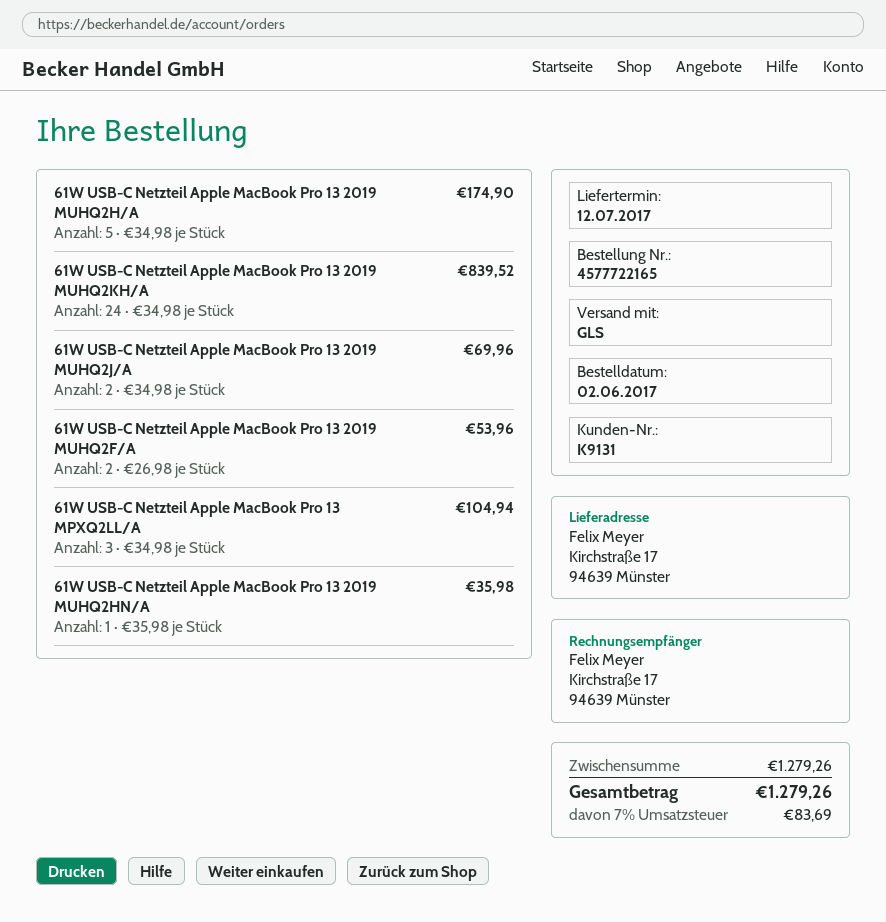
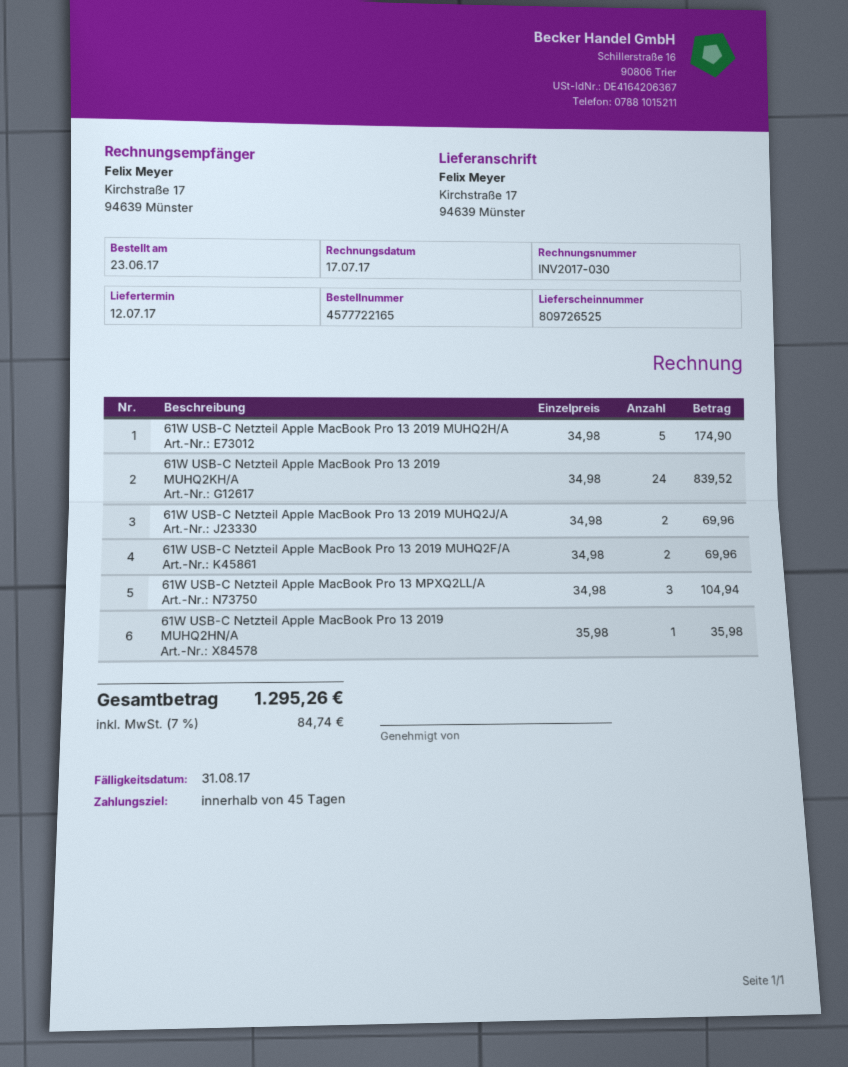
order date: 2017-06-02 -> 2017-06-23
61W USB-C Netzteil Apple MacBook Pro 13 2019 MUHQ2F/A: 2 x 26.98 = 53.96 -> 2 x 34.98 = 69.96
tax: 7% = 83.69 -> 7% = 84.74
total: 1279.26 -> 1295.26

